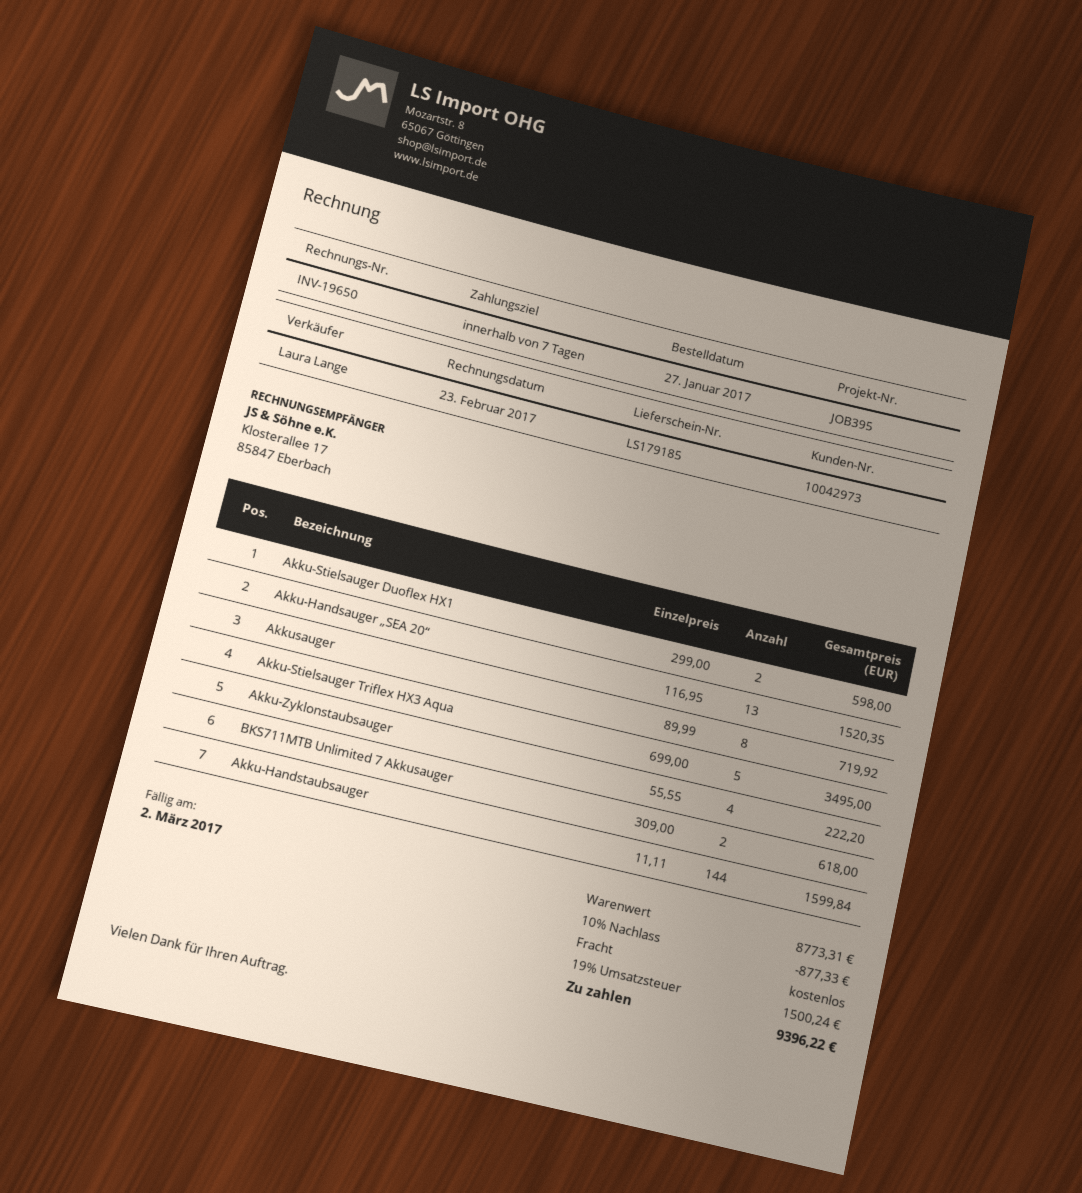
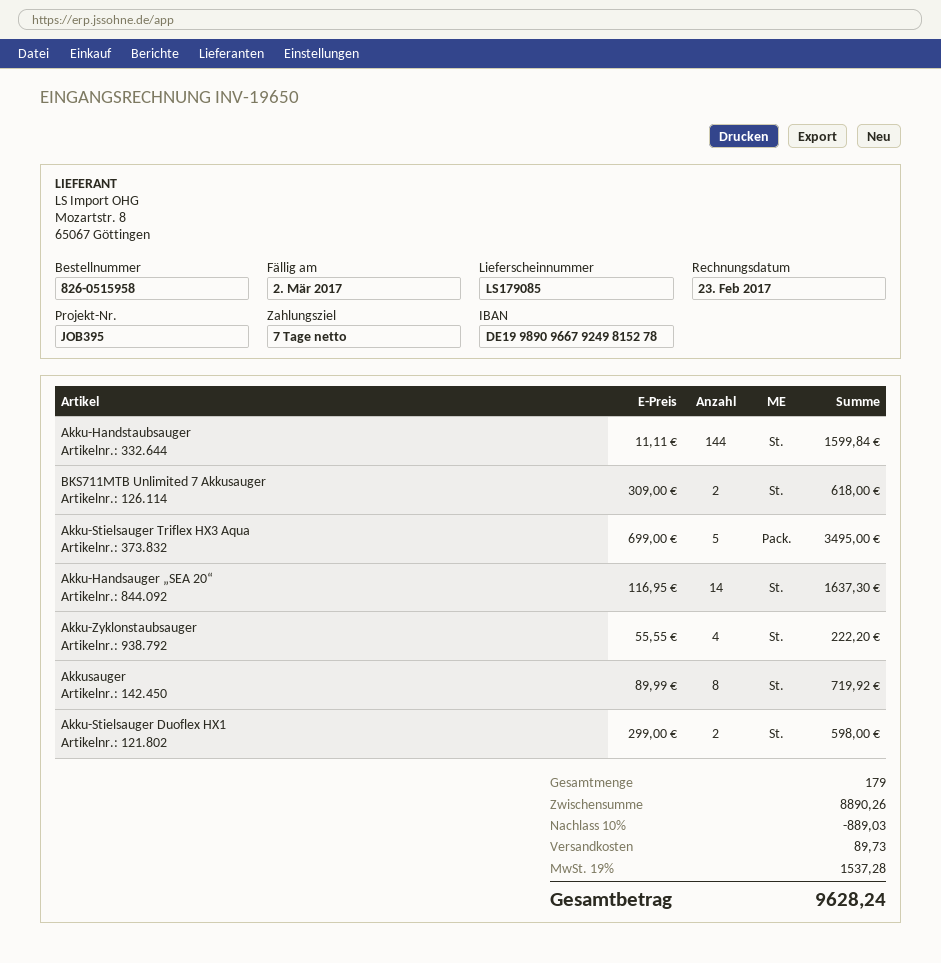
delivery note number: LS179185 -> LS179085
Akku-Handsauger „SEA 20“: 13 x 116.95 = 1520.35 -> 14 x 116.95 = 1637.30
subtotal: 8773.31 -> 8890.26
discount: 10% = 877.33 -> 10% = 889.03
shipping: 0.00 -> 89.73
tax: 19% = 1500.24 -> 19% = 1537.28
total: 9396.22 -> 9628.24

